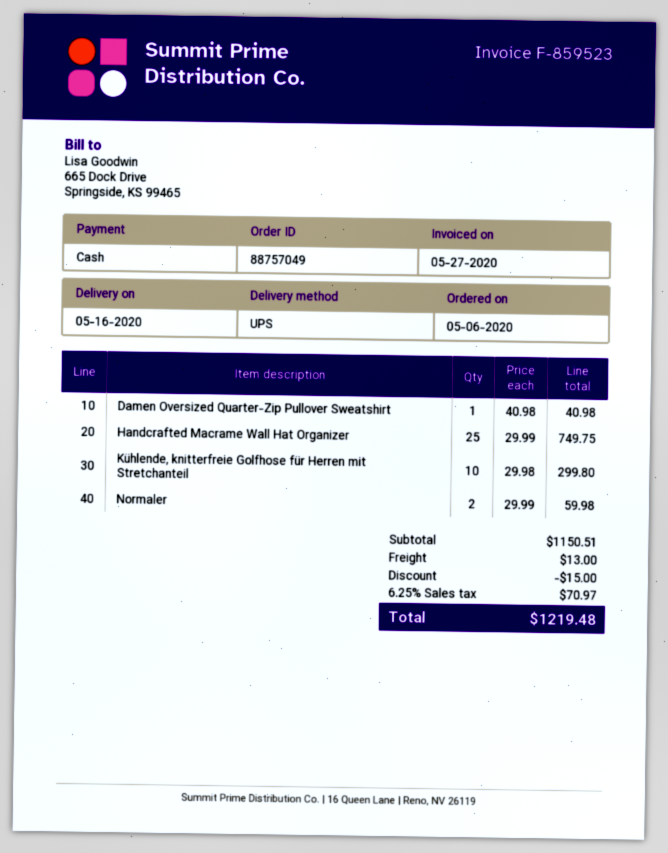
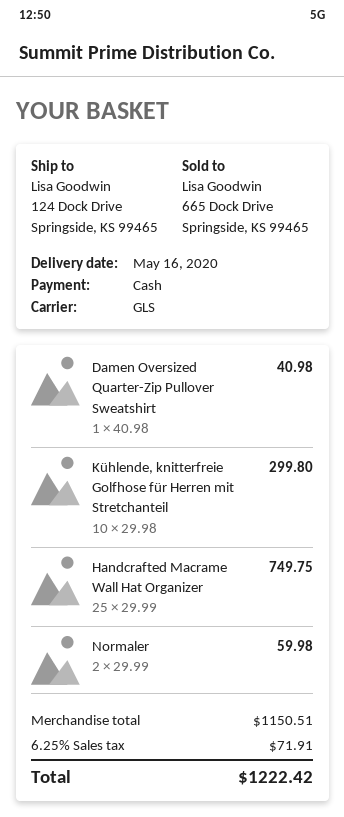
shipping method: UPS -> GLS
discount: 15.00 -> none
shipping: 13.00 -> none
tax: 6.25% = 70.97 -> 6.25% = 71.91
total: 1219.48 -> 1222.42

